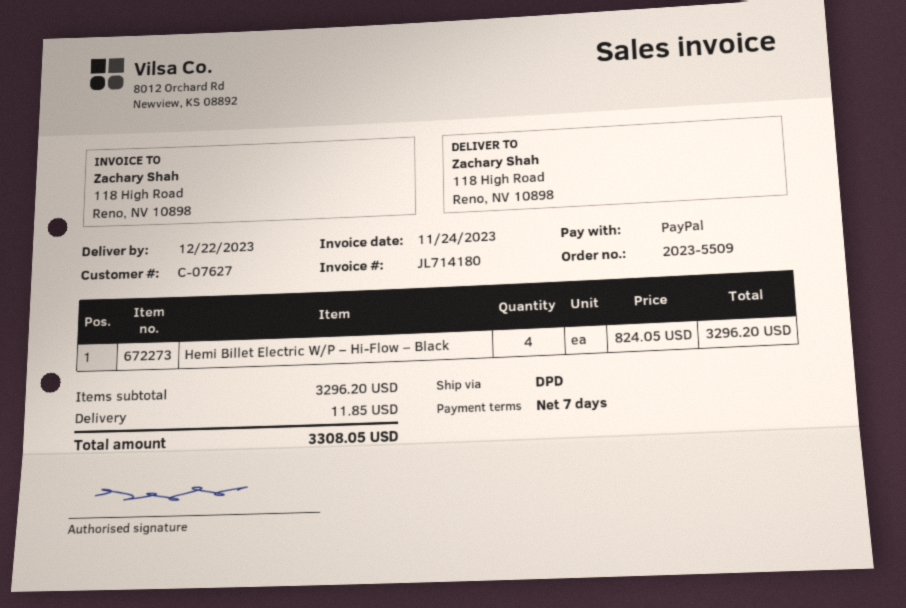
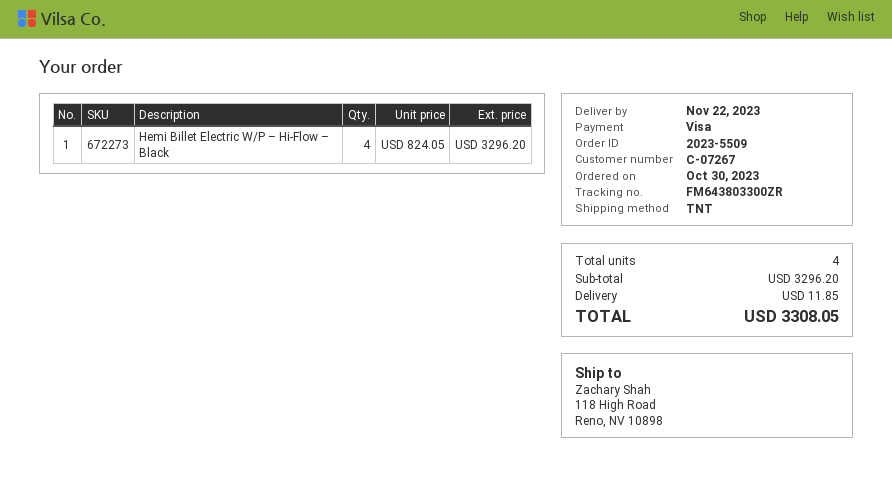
delivery date: 2023-12-22 -> 2023-11-22
customer number: C-07627 -> C-07267
payment method: PayPal -> Visa
shipping method: DPD -> TNT

